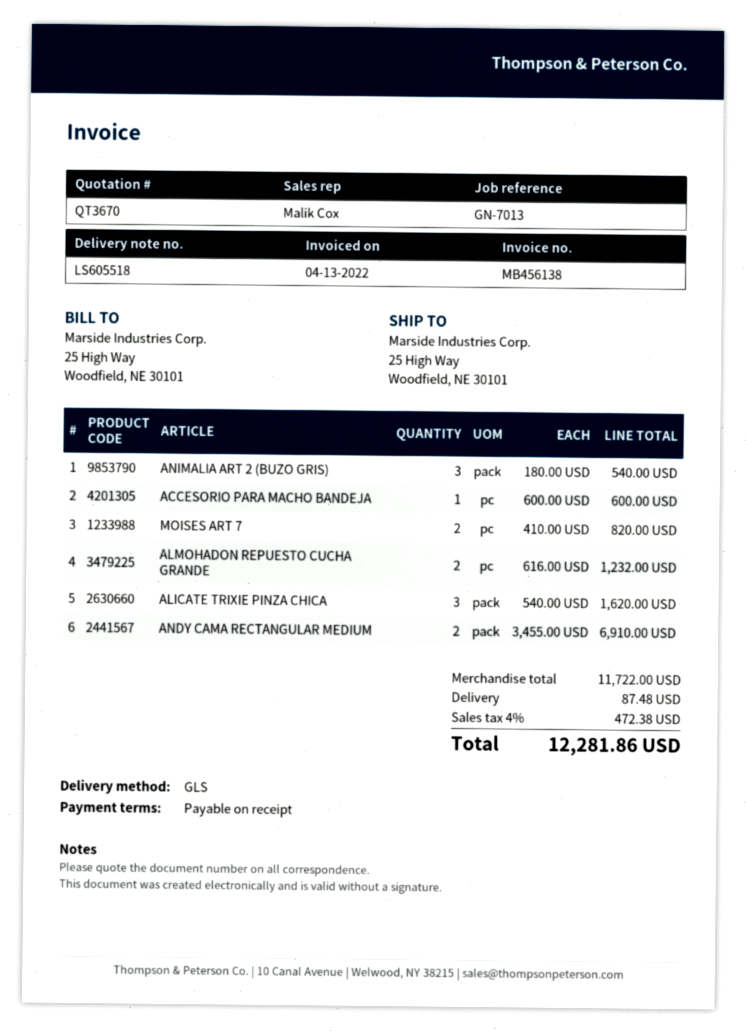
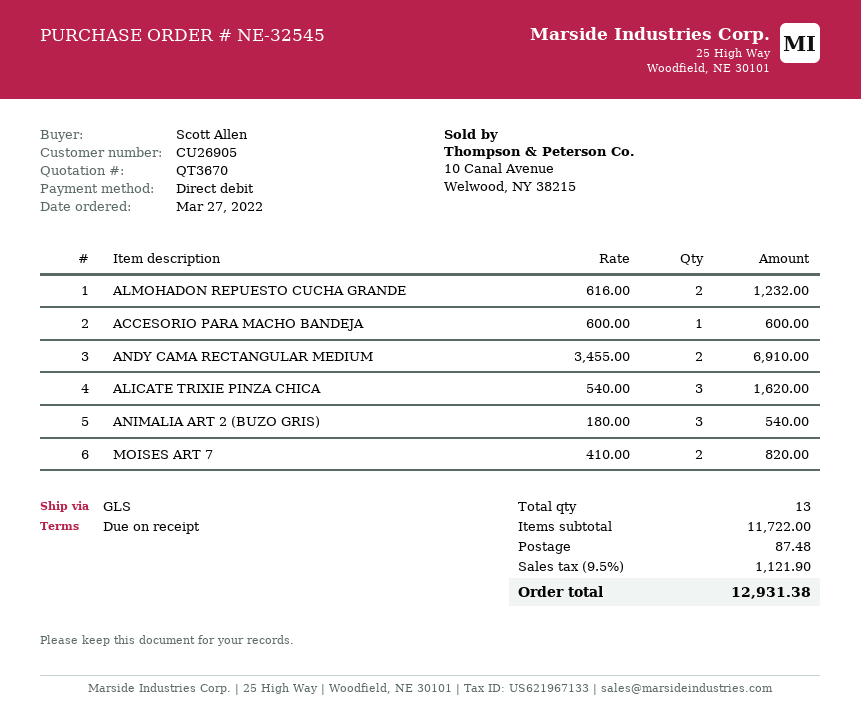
tax: 4% = 472.38 -> 9.5% = 1121.90
total: 12281.86 -> 12931.38

